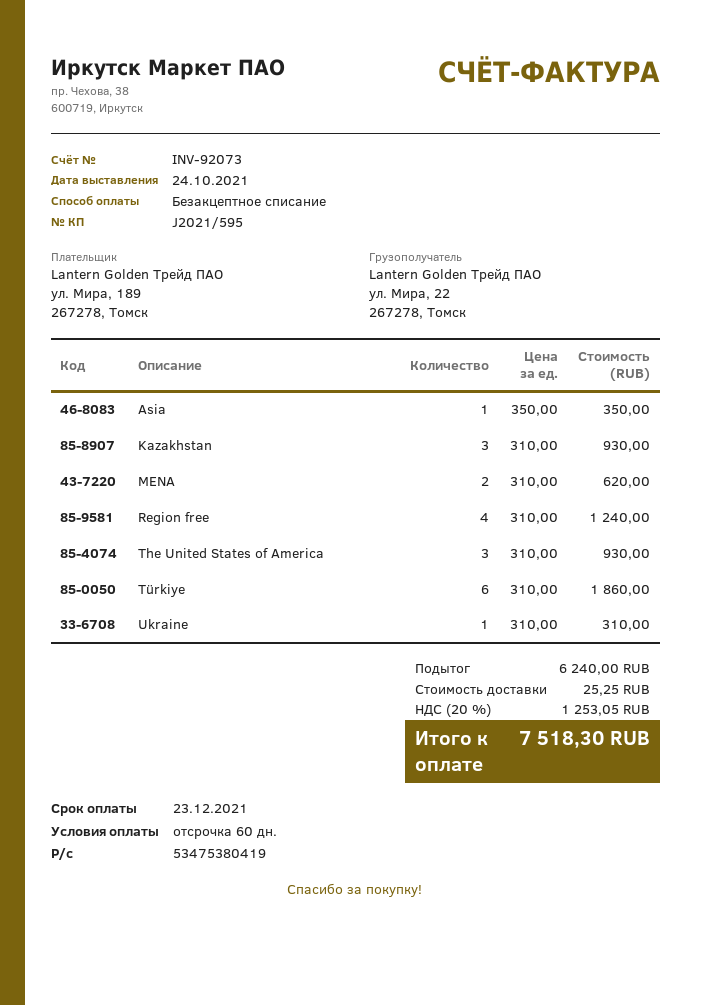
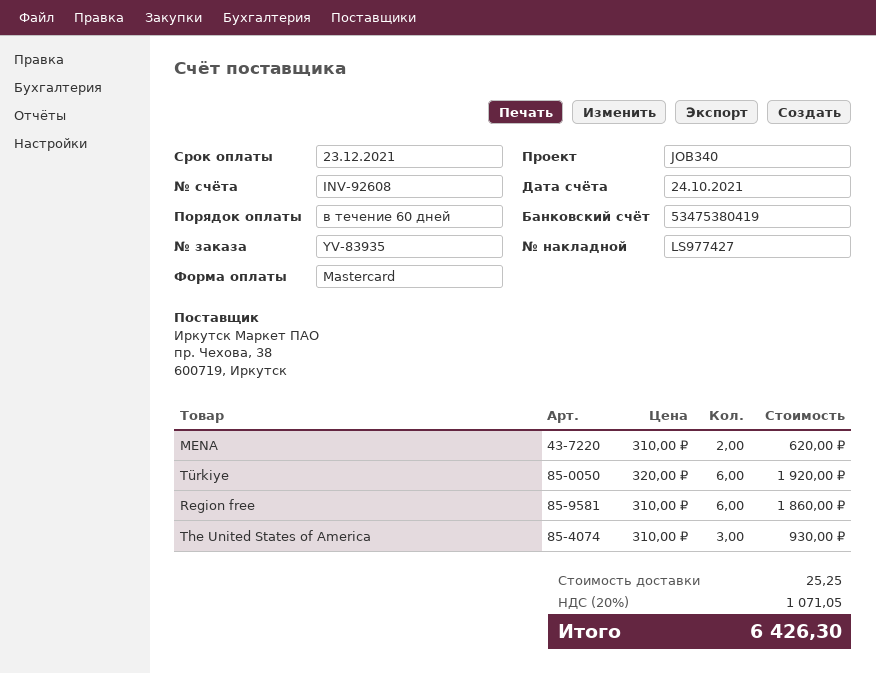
invoice number: INV-92073 -> INV-92608
payment method: direct debit -> Mastercard
Asia: 1 x 350.00 = 350.00 -> none
Kazakhstan: 3 x 310.00 = 930.00 -> none
Region free: 4 x 310.00 = 1240.00 -> 6 x 310.00 = 1860.00
Türkiye: 6 x 310.00 = 1860.00 -> 6 x 320.00 = 1920.00
Ukraine: 1 x 310.00 = 310.00 -> none
tax: 20% = 1253.05 -> 20% = 1071.05
total: 7518.30 -> 6426.30

